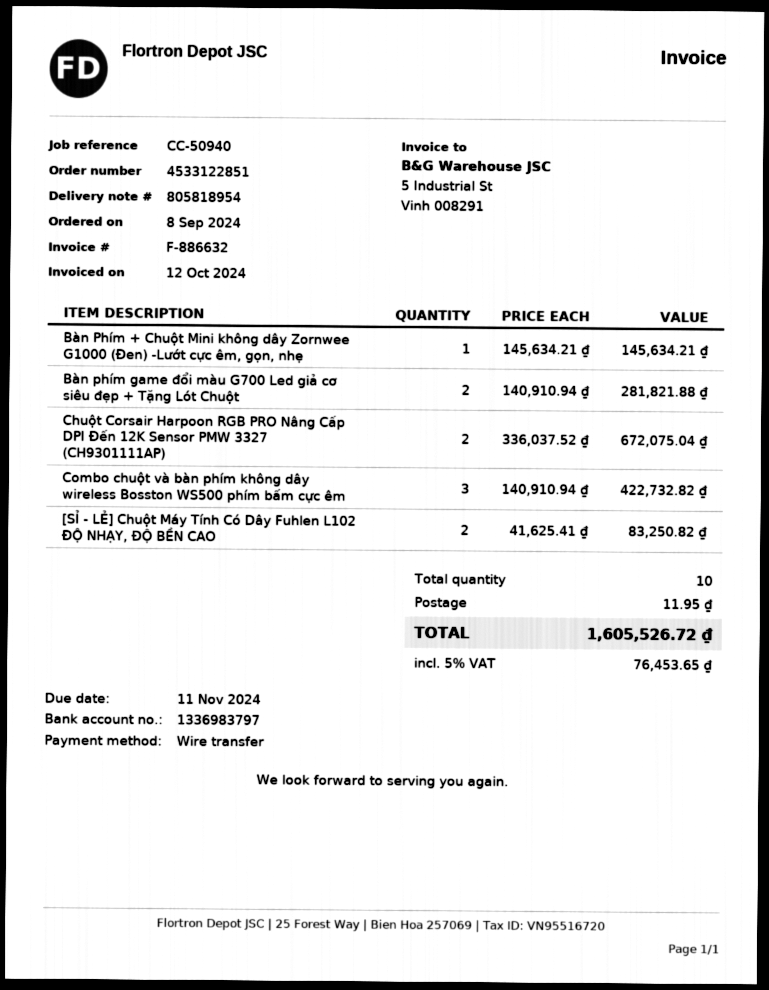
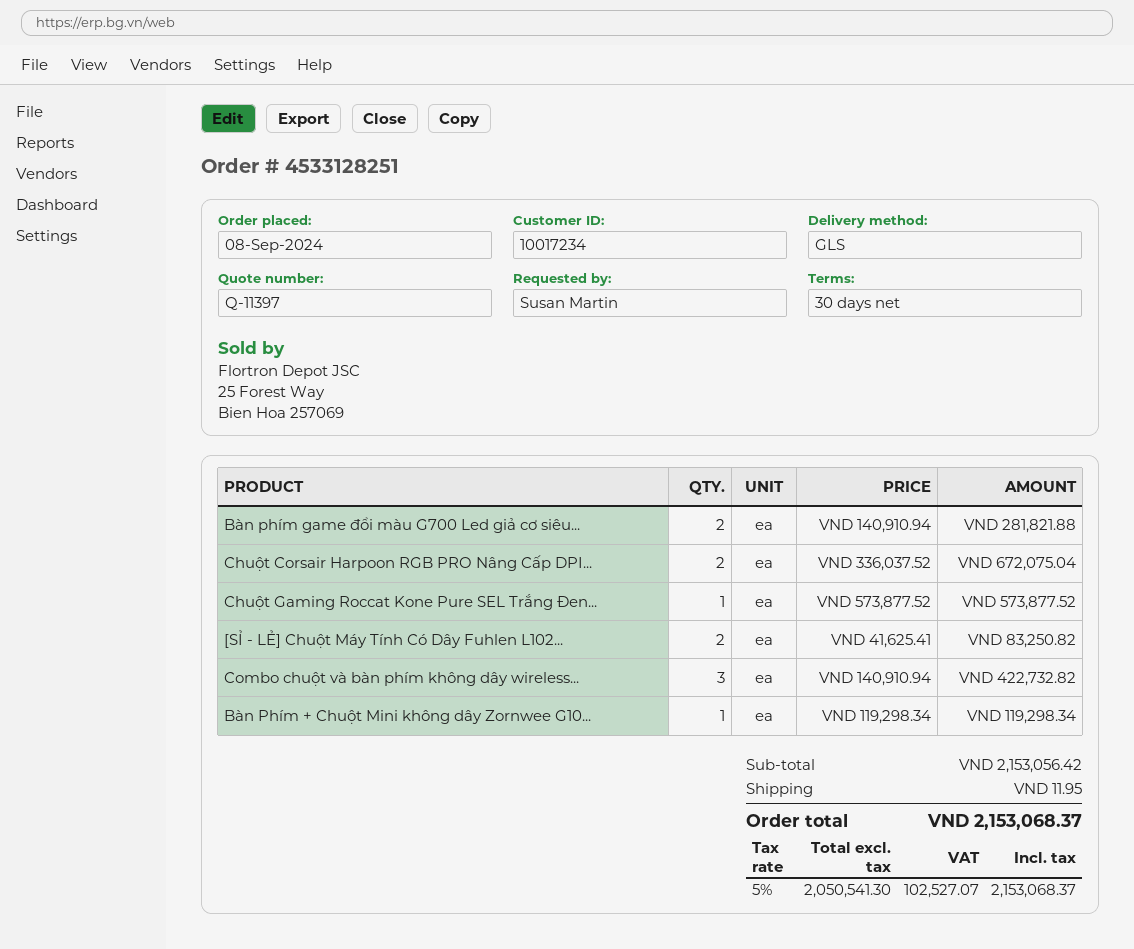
order number: 4533122851 -> 4533128251
Bàn Phím + Chuột Mini không dây Zornwee G1000 (Đen) -Lướt cực êm, gọn, nhẹ: 1 x 145634.21 = 145634.21 -> 1 x 119298.34 = 119298.34
Chuột Gaming Roccat Kone Pure SEL Trắng Đen...: none -> 1 x 573877.52 = 573877.52
tax: 5% = 76453.65 -> 5% = 102527.07
total: 1605526.72 -> 2153068.37

